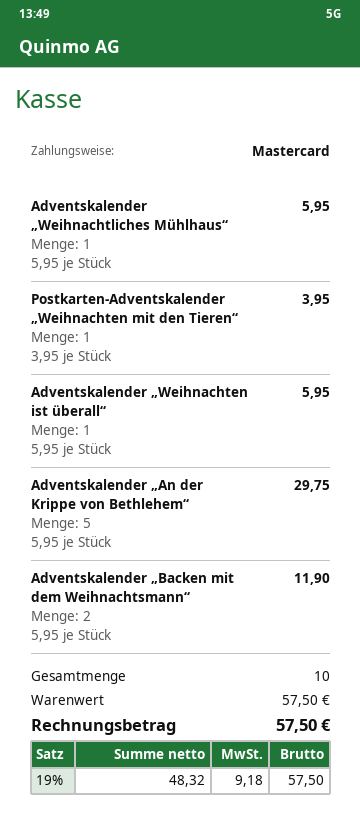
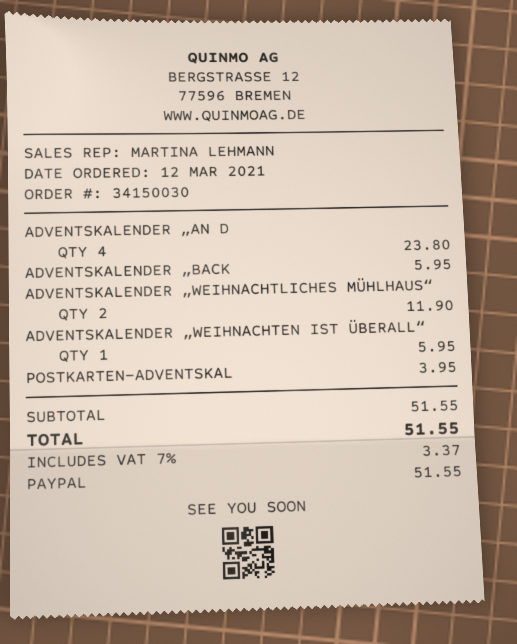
payment method: Mastercard -> PayPal
Adventskalender „Weihnachtliches Mühlhaus“: 1 for 5.95 -> 2 for 11.90
Adventskalender „An der Krippe von Bethlehem“: 5 for 29.75 -> 4 for 23.80
Adventskalender „Backen mit dem Weihnachtsmann“: 2 for 11.90 -> 1 for 5.95
subtotal: 57.50 -> 51.55
tax: 19% = 9.18 -> 7% = 3.37
total: 57.50 -> 51.55

